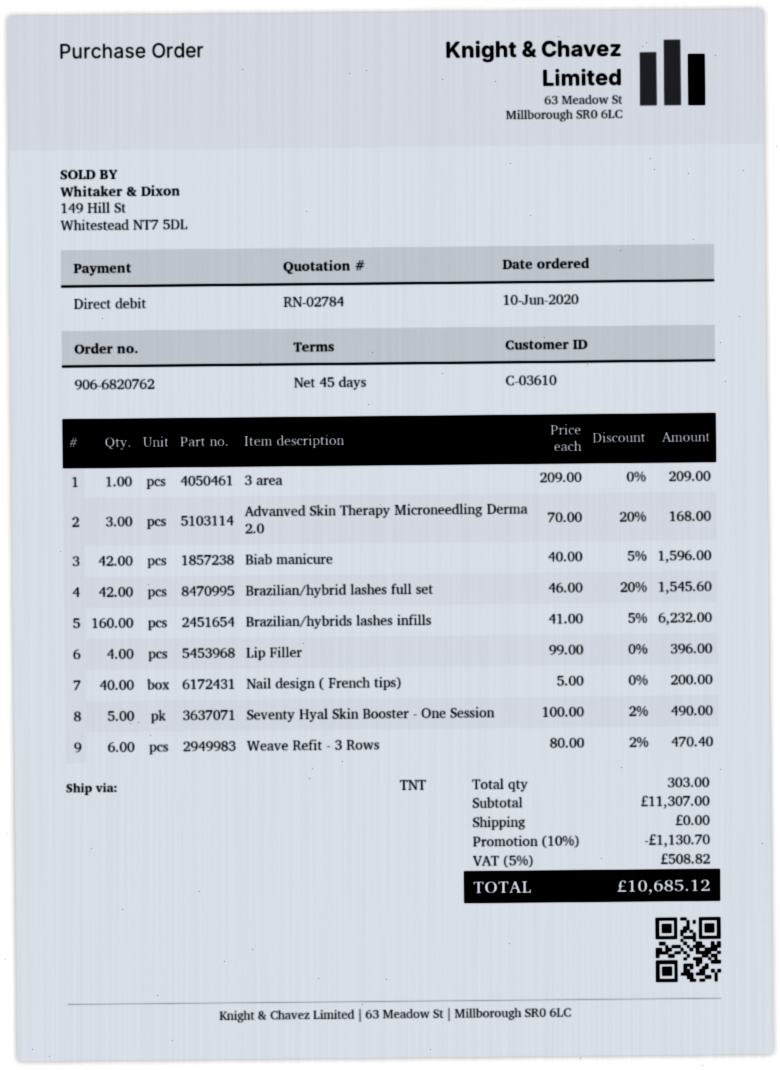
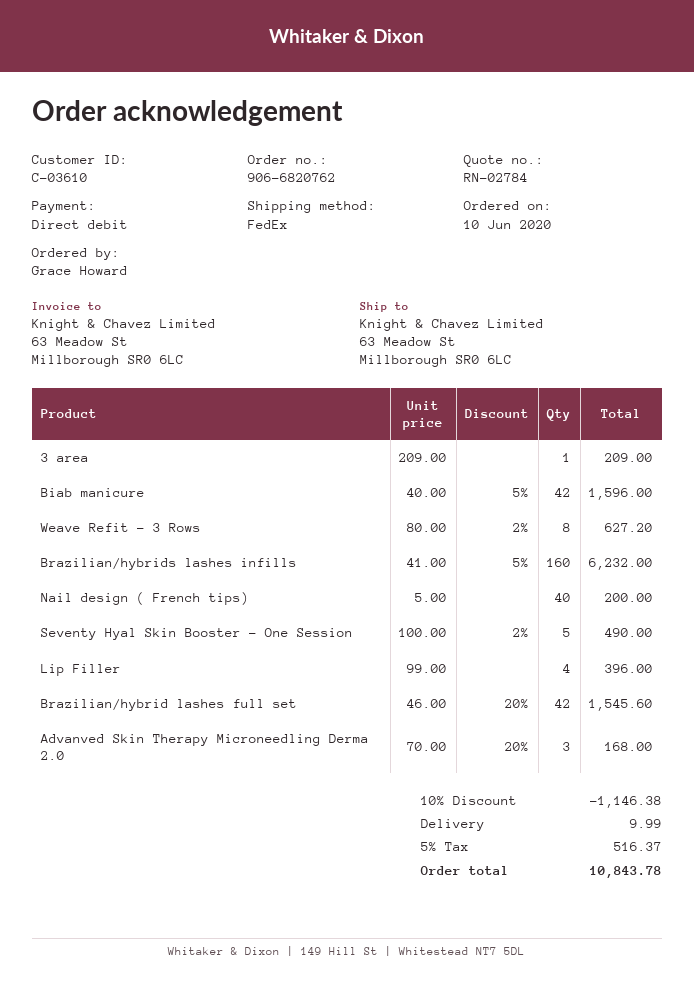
shipping method: TNT -> FedEx
Weave Refit - 3 Rows: 6 x 80.00 - 2% = 470.40 -> 8 x 80.00 - 2% = 627.20
discount: 10% = 1130.70 -> 10% = 1146.38
shipping: 0.00 -> 9.99
tax: 5% = 508.82 -> 5% = 516.37
total: 10685.12 -> 10843.78

